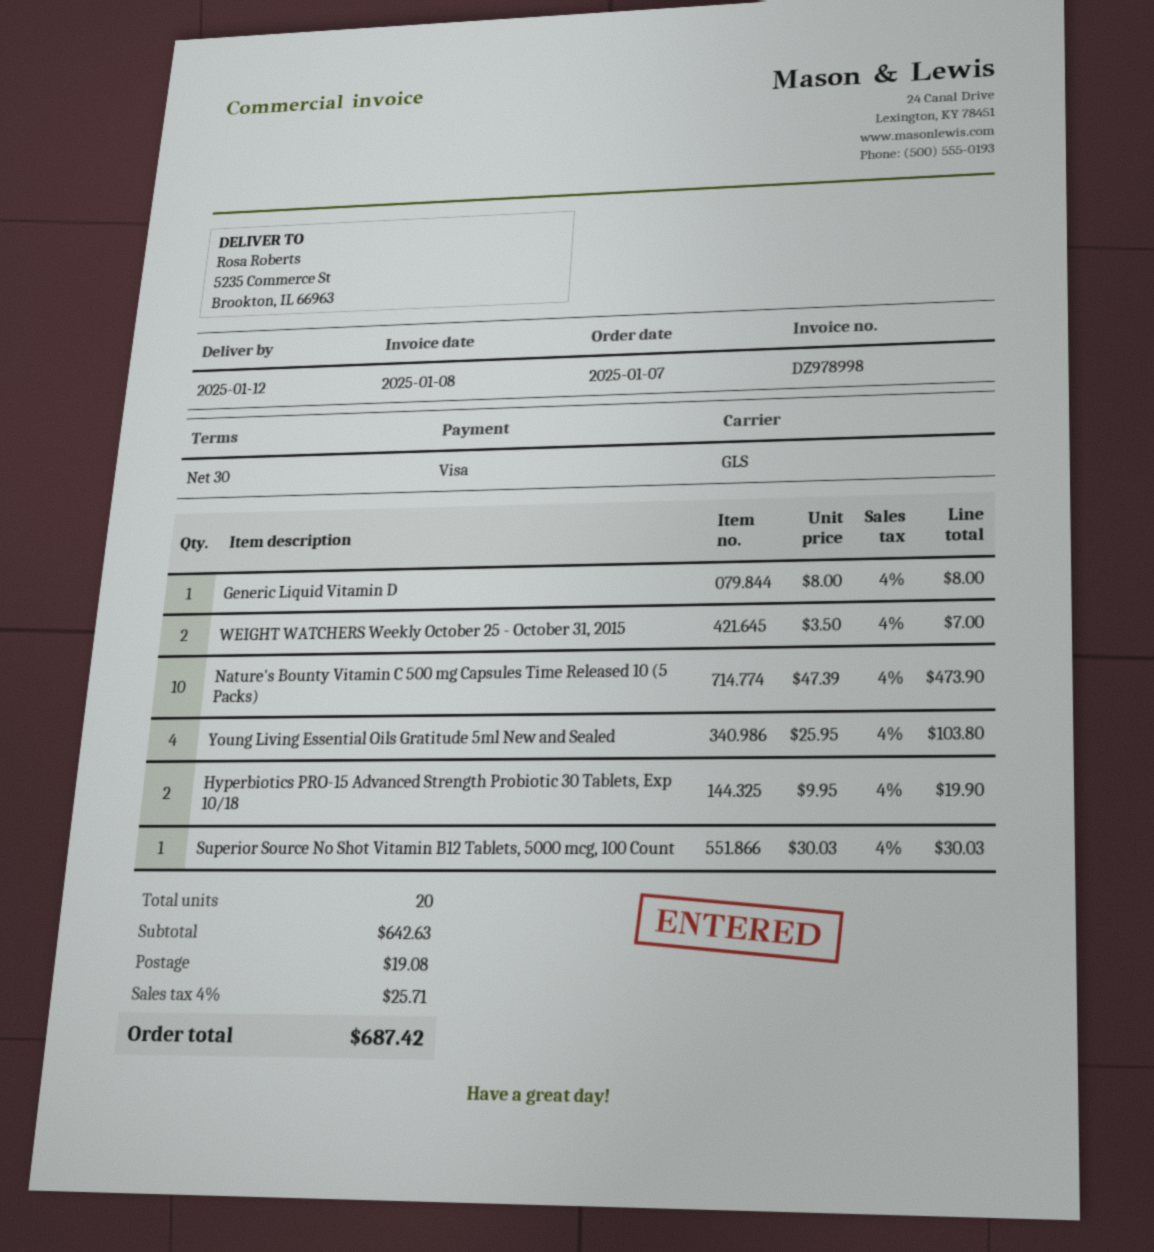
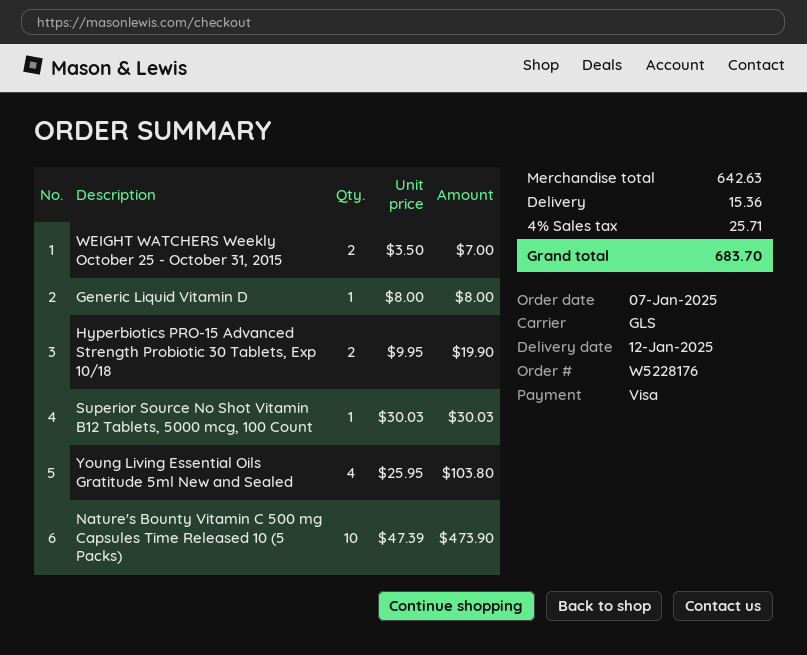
shipping: 19.08 -> 15.36
total: 687.42 -> 683.70

